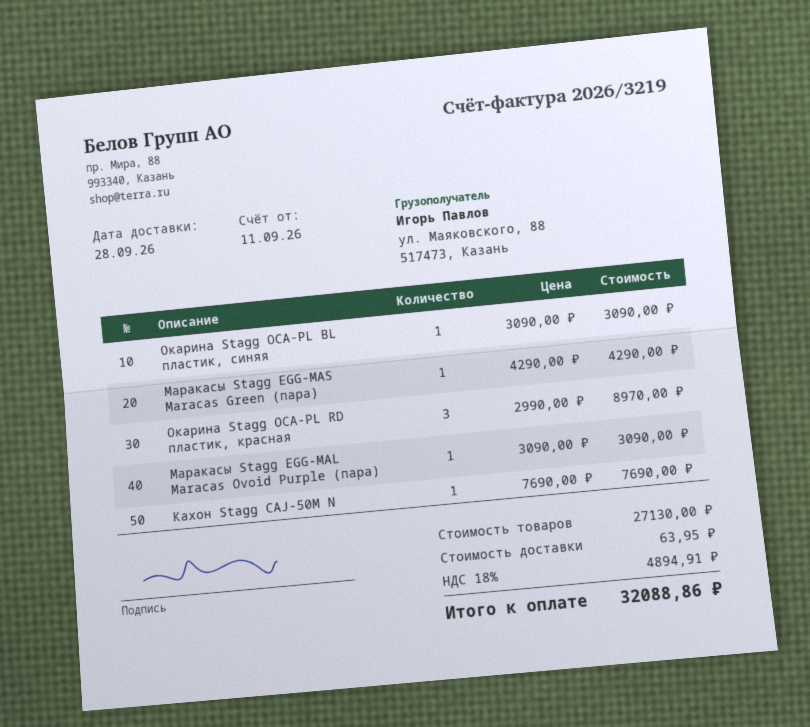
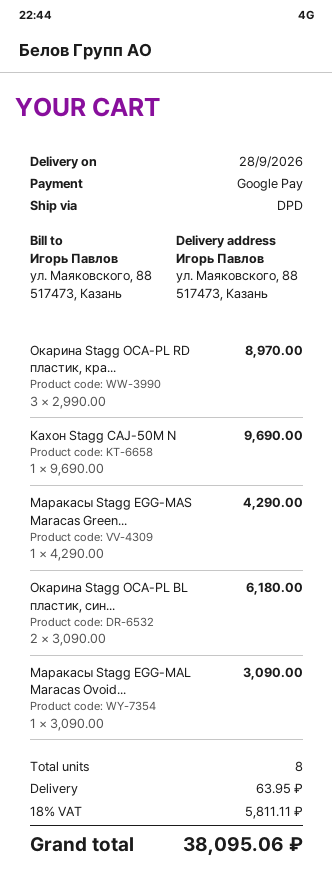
Окарина Stagg OCA-PL BL пластик, синяя: 1 x 3090.00 = 3090.00 -> 2 x 3090.00 = 6180.00
Кахон Stagg CAJ-50M N: 1 x 7690.00 = 7690.00 -> 1 x 9690.00 = 9690.00
tax: 18% = 4894.91 -> 18% = 5811.11
total: 32088.86 -> 38095.06

